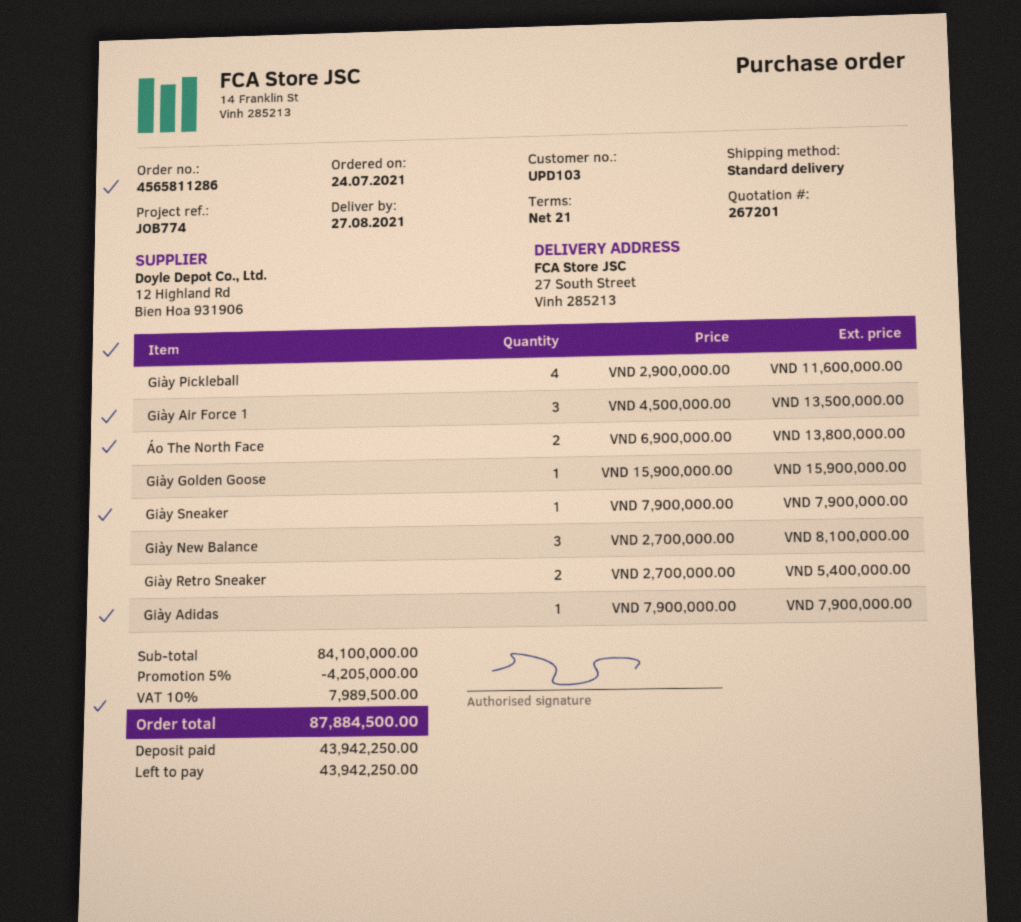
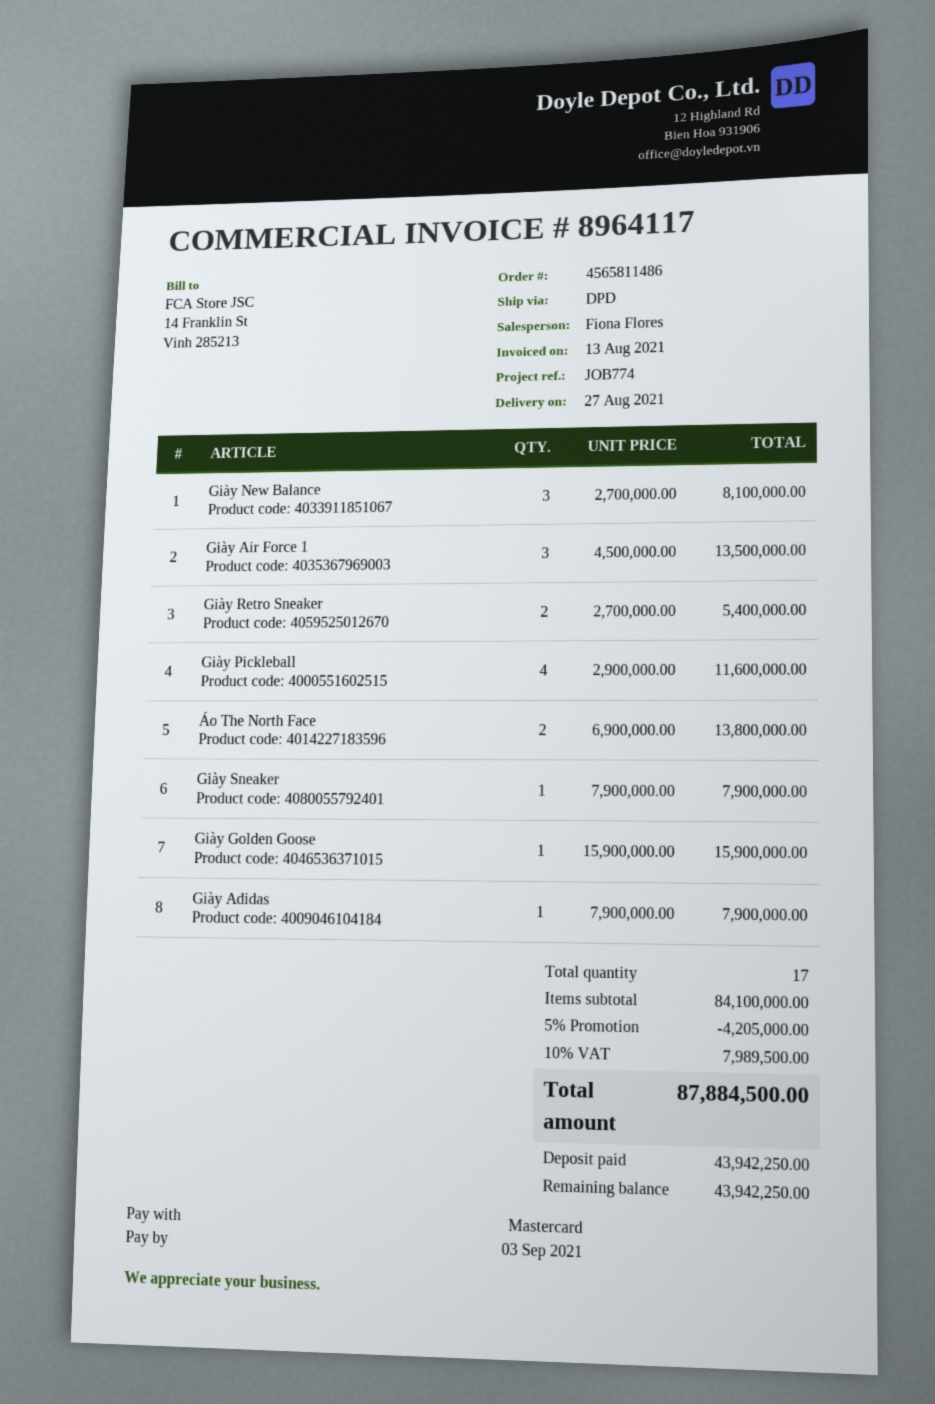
order number: 4565811286 -> 4565811486
shipping method: standard -> DPD

